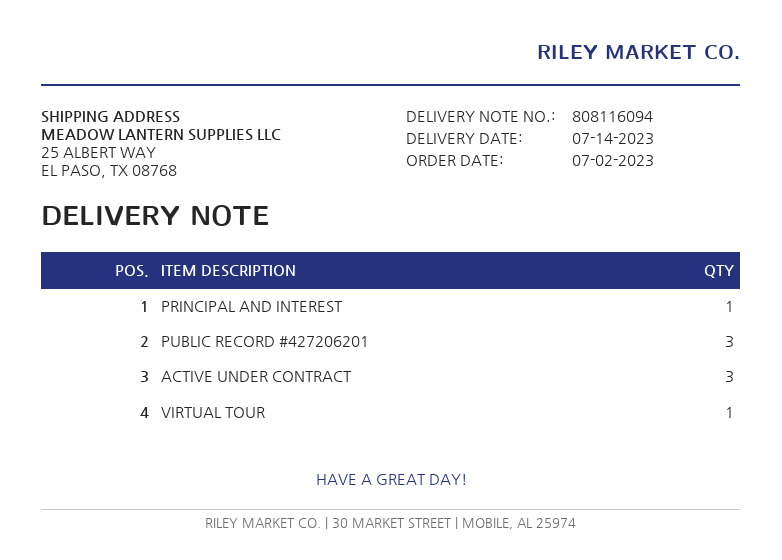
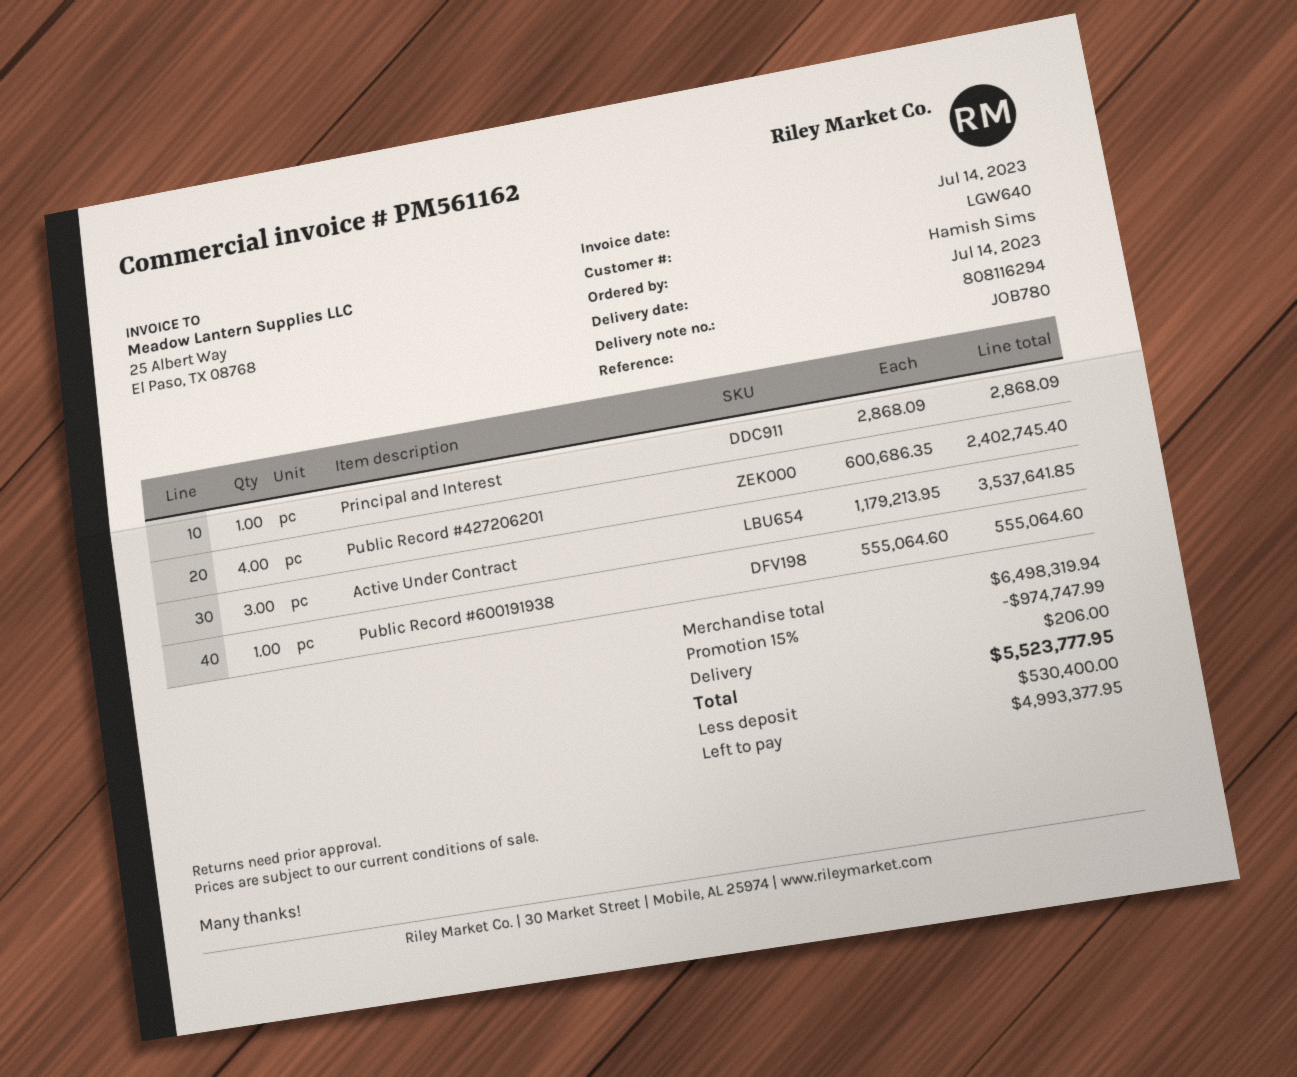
delivery note number: 808116094 -> 808116294
PUBLIC RECORD #427206201: 3 -> 4
VIRTUAL TOUR: 1 -> none
Public Record #600191938: none -> 1

